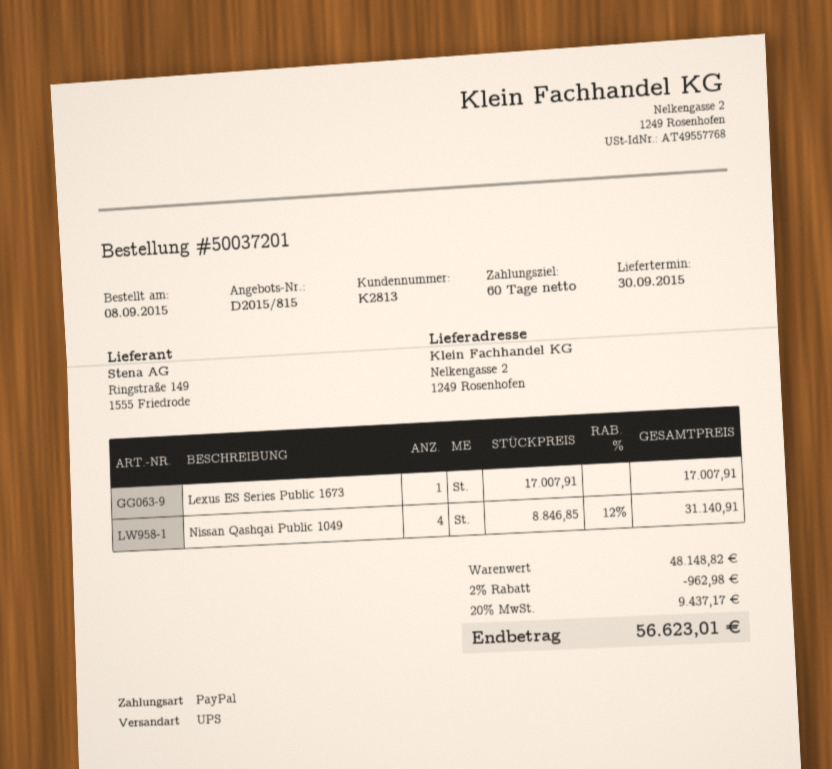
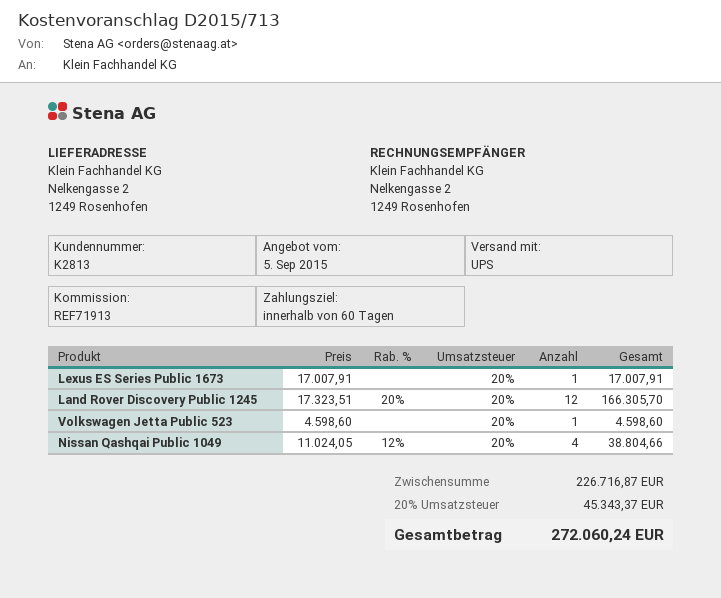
quote number: D2015/815 -> D2015/713
Nissan Qashqai Public 1049: 4 x 8846.85 - 12% = 31140.91 -> 4 x 11024.05 - 12% = 38804.66
Land Rover Discovery Public 1245: none -> 12 x 17323.51 - 20% = 166305.70
Volkswagen Jetta Public 523: none -> 1 x 4598.60 = 4598.60
subtotal: 48148.82 -> 226716.87
discount: 2% = 962.98 -> none
tax: 20% = 9437.17 -> 20% = 45343.37
total: 56623.01 -> 272060.24

